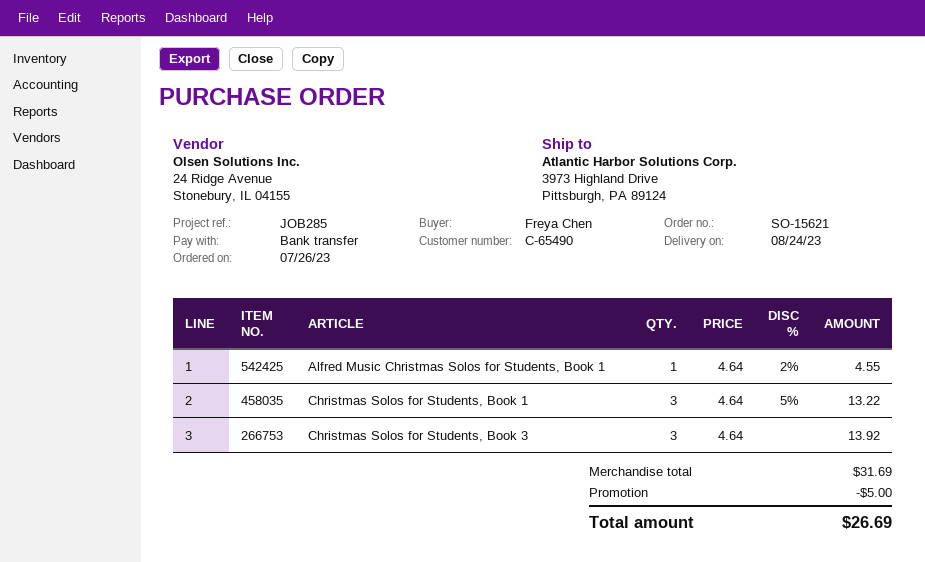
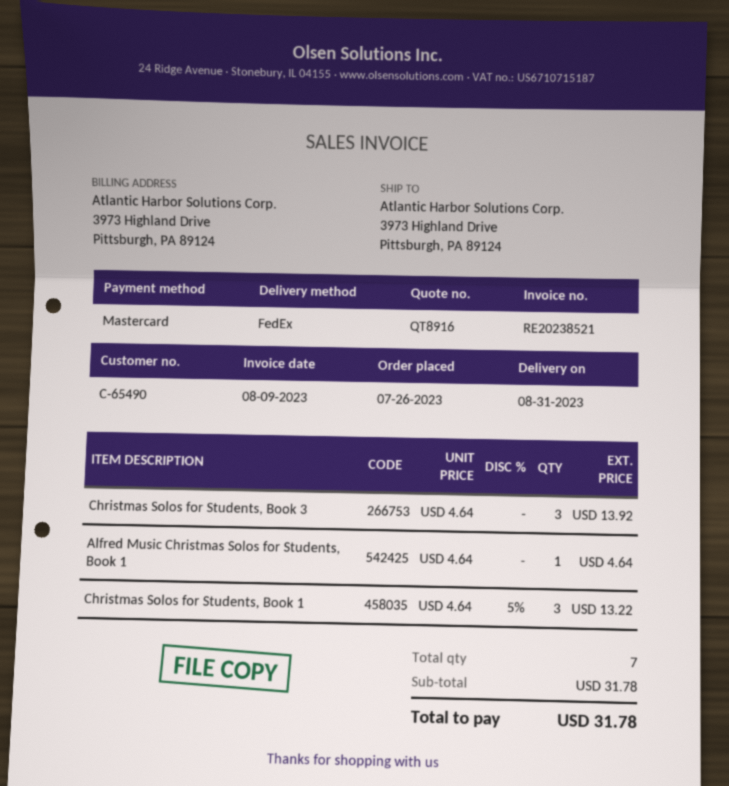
delivery date: 2023-08-24 -> 2023-08-31
payment method: bank transfer -> Mastercard
Alfred Music Christmas Solos for Students, Book 1: 1 x 4.64 - 2% = 4.55 -> 1 x 4.64 = 4.64
subtotal: 31.69 -> 31.78
discount: 5.00 -> none
total: 26.69 -> 31.78

